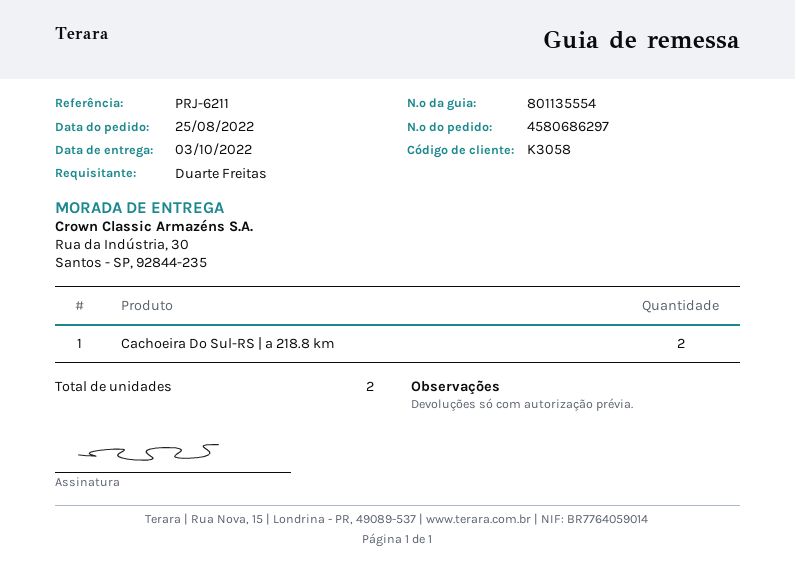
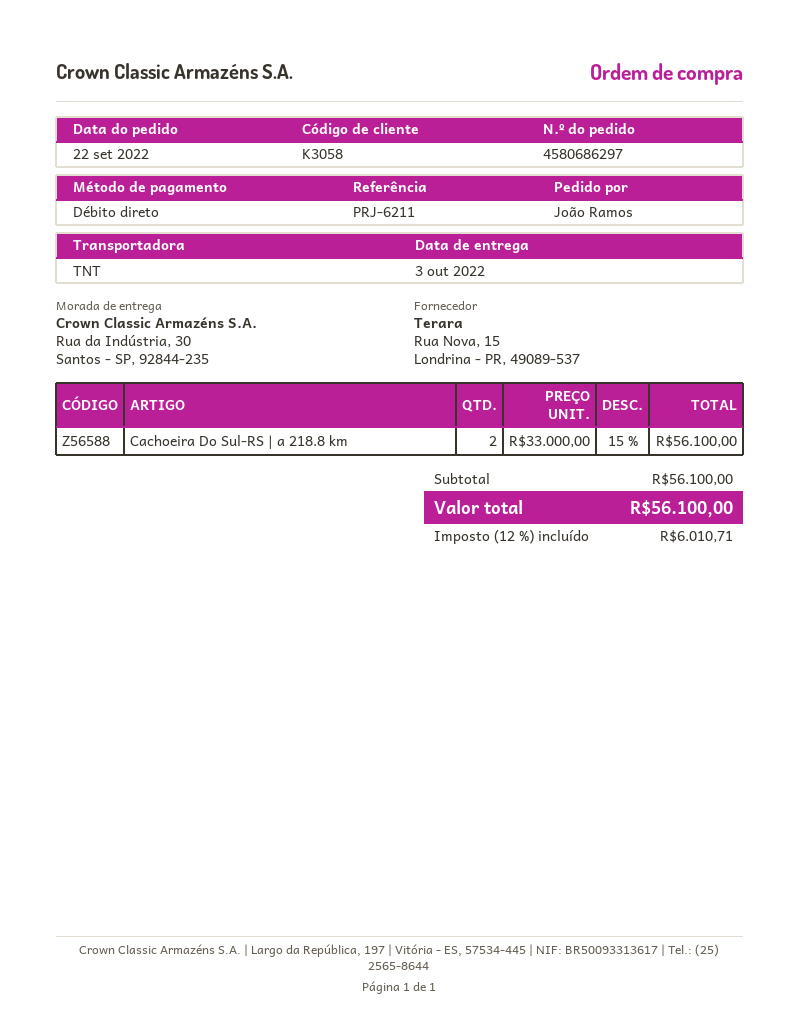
order date: 2022-08-25 -> 2022-09-22
ordered by: Duarte Freitas -> João Ramos

